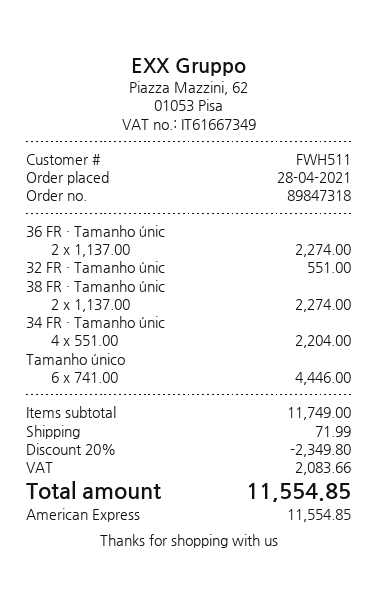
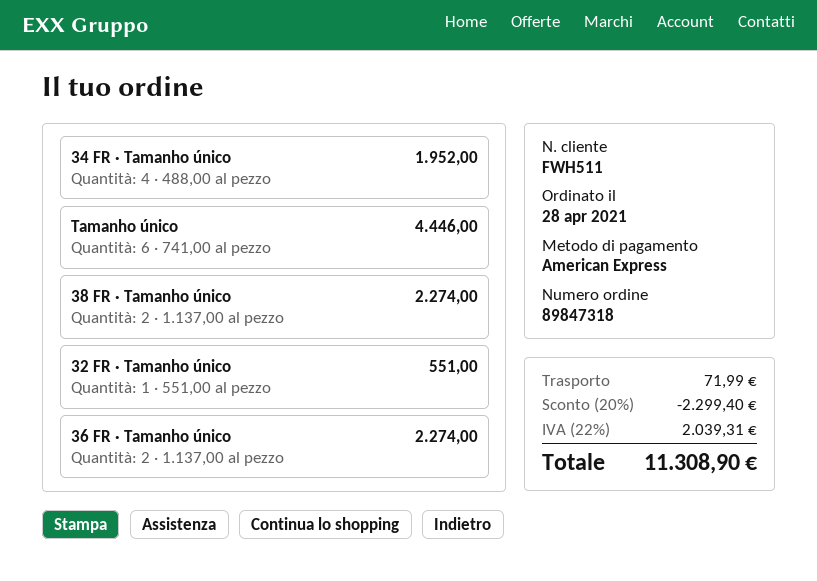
34 FR · Tamanho únic: 4 x 551.00 = 2204.00 -> 4 x 488.00 = 1952.00
discount: 20% = 2349.80 -> 20% = 2299.40
tax: 2083.66 -> 2039.31
total: 11554.85 -> 11308.90

